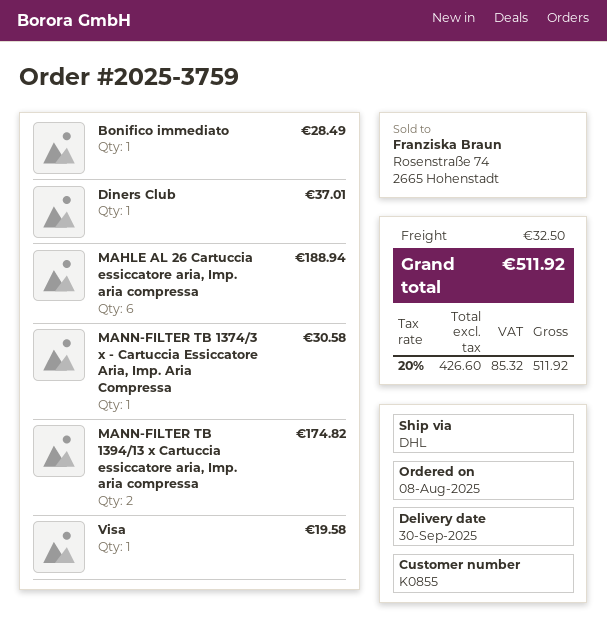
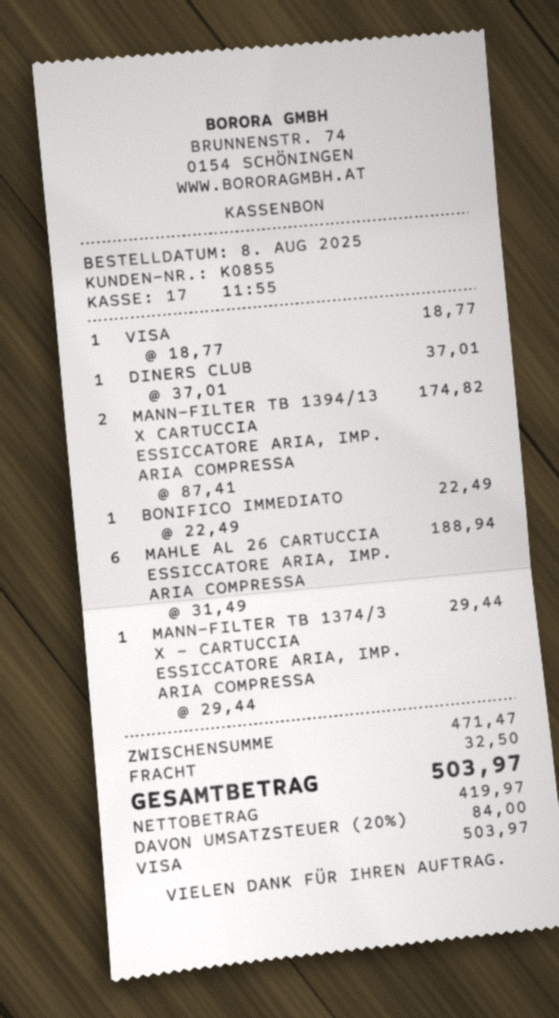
Bonifico immediato: 1 for 28.49 -> 1 for 22.49
MANN-FILTER TB 1374/3 x - Cartuccia Essiccatore Aria, Imp. Aria Compressa: 1 for 30.58 -> 1 for 29.44
Visa: 1 for 19.58 -> 1 for 18.77
net: 426.60 -> 419.97
tax: 20% = 85.32 -> 20% = 84.00
total: 511.92 -> 503.97

